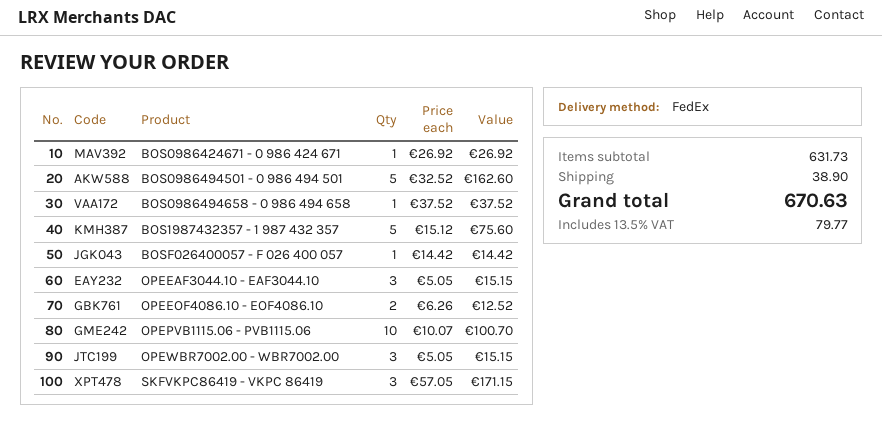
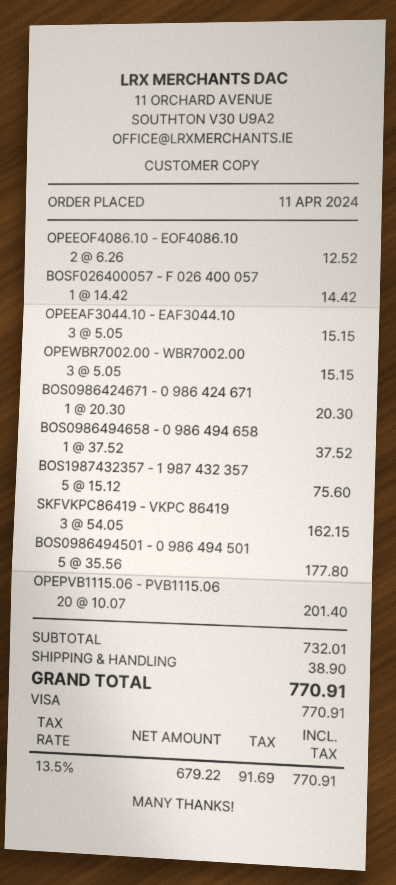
BOS0986424671 - 0 986 424 671: 1 x 26.92 = 26.92 -> 1 x 20.30 = 20.30
BOS0986494501 - 0 986 494 501: 5 x 32.52 = 162.60 -> 5 x 35.56 = 177.80
OPEPVB1115.06 - PVB1115.06: 10 x 10.07 = 100.70 -> 20 x 10.07 = 201.40
SKFVKPC86419 - VKPC 86419: 3 x 57.05 = 171.15 -> 3 x 54.05 = 162.15
subtotal: 631.73 -> 732.01
tax: 13.5% = 79.77 -> 13.5% = 91.69
total: 670.63 -> 770.91

